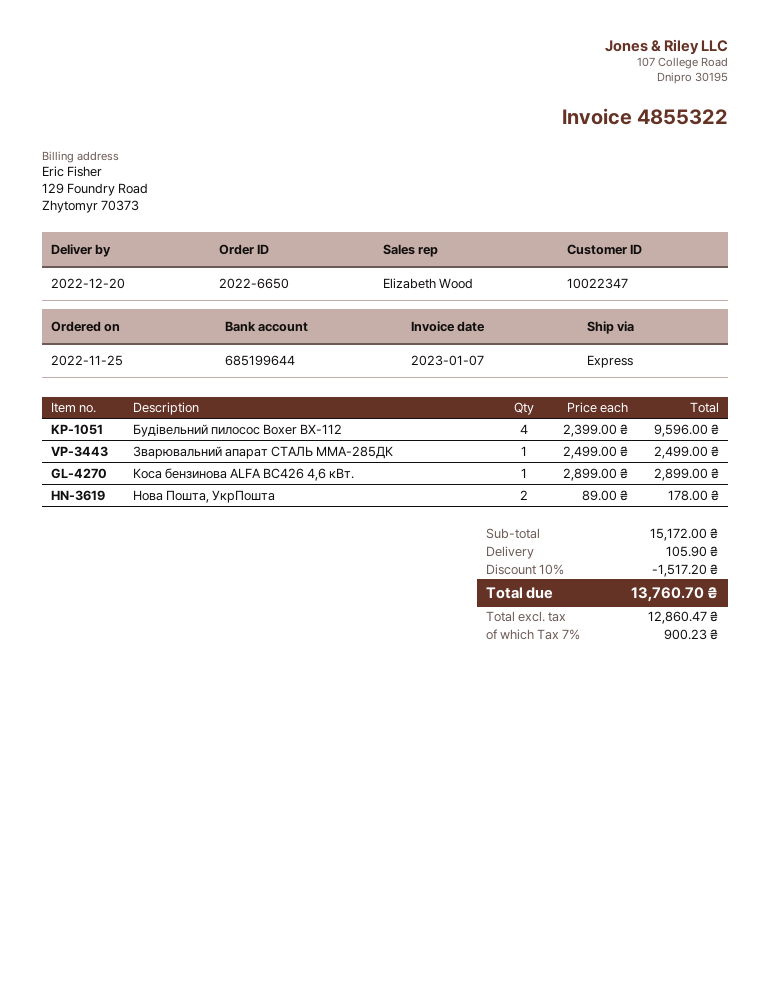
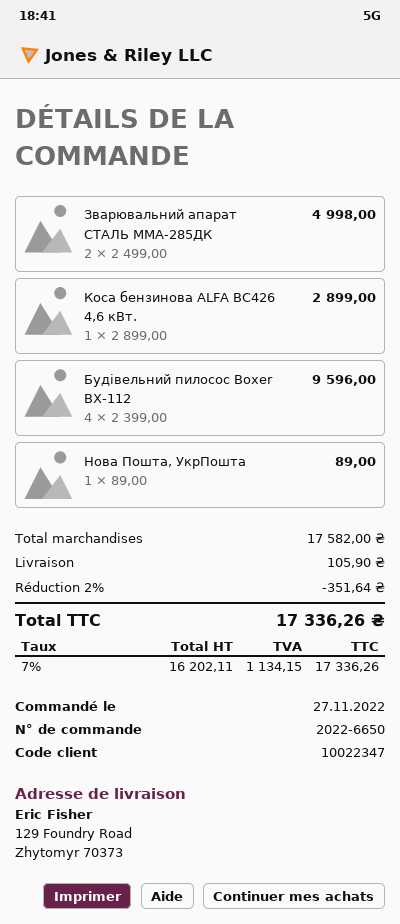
order date: 2022-11-25 -> 2022-11-27
Зварювальний апарат СТАЛЬ ММА-285ДК: 1 x 2499.00 = 2499.00 -> 2 x 2499.00 = 4998.00
Нова Пошта, УкрПошта: 2 x 89.00 = 178.00 -> 1 x 89.00 = 89.00
subtotal: 15172.00 -> 17582.00
discount: 10% = 1517.20 -> 2% = 351.64
net: 12860.47 -> 16202.11
tax: 7% = 900.23 -> 7% = 1134.15
total: 13760.70 -> 17336.26

